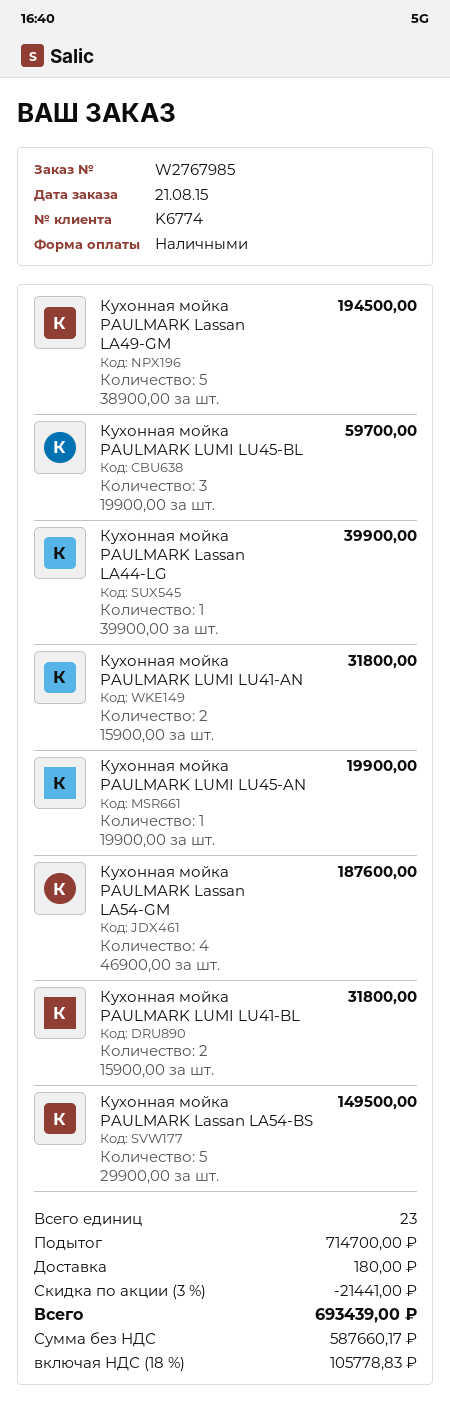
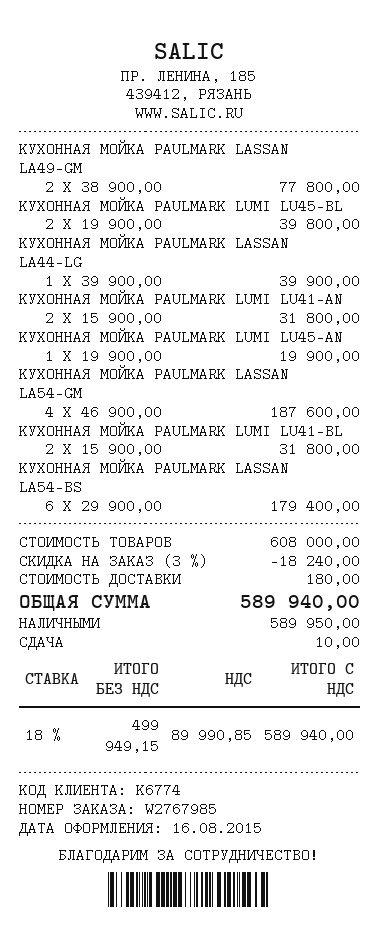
order date: 2015-08-21 -> 2015-08-16
Кухонная мойка PAULMARK Lassan LA49-GM: 5 x 38900.00 = 194500.00 -> 2 x 38900.00 = 77800.00
Кухонная мойка PAULMARK LUMI LU45-BL: 3 x 19900.00 = 59700.00 -> 2 x 19900.00 = 39800.00
Кухонная мойка PAULMARK Lassan LA54-BS: 5 x 29900.00 = 149500.00 -> 6 x 29900.00 = 179400.00
subtotal: 714700.00 -> 608000.00
discount: 3% = 21441.00 -> 3% = 18240.00
net: 587660.17 -> 499949.15
tax: 18% = 105778.83 -> 18% = 89990.85
total: 693439.00 -> 589940.00

